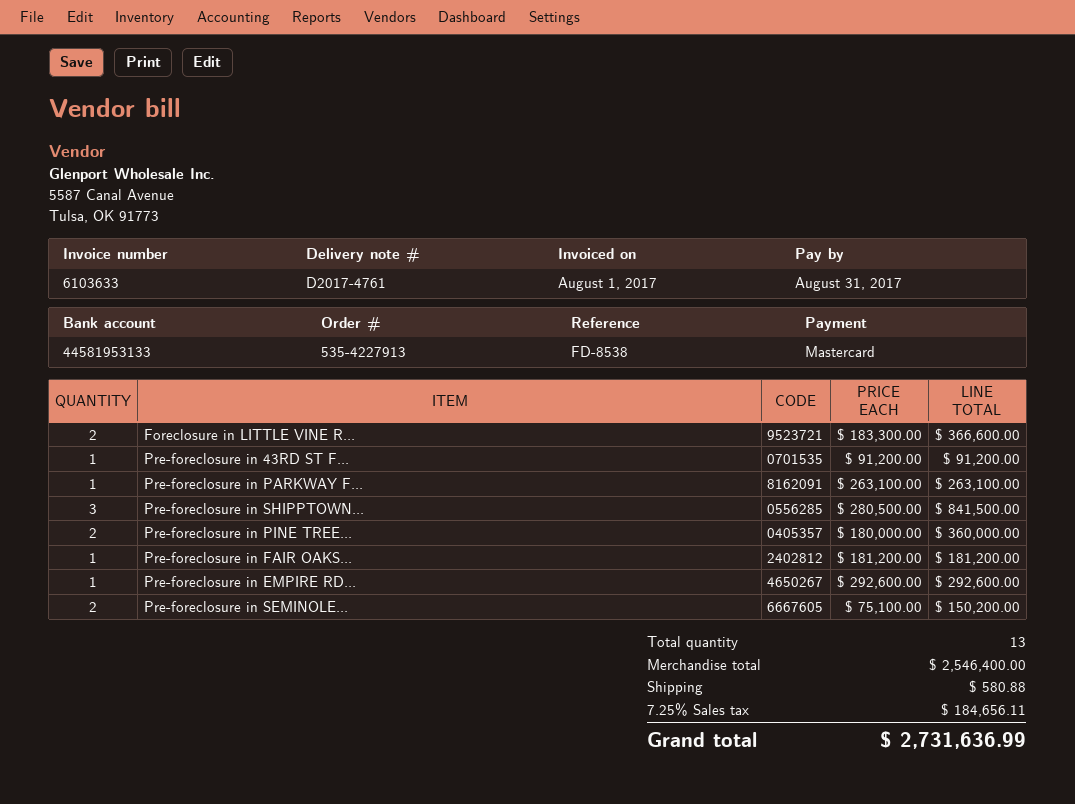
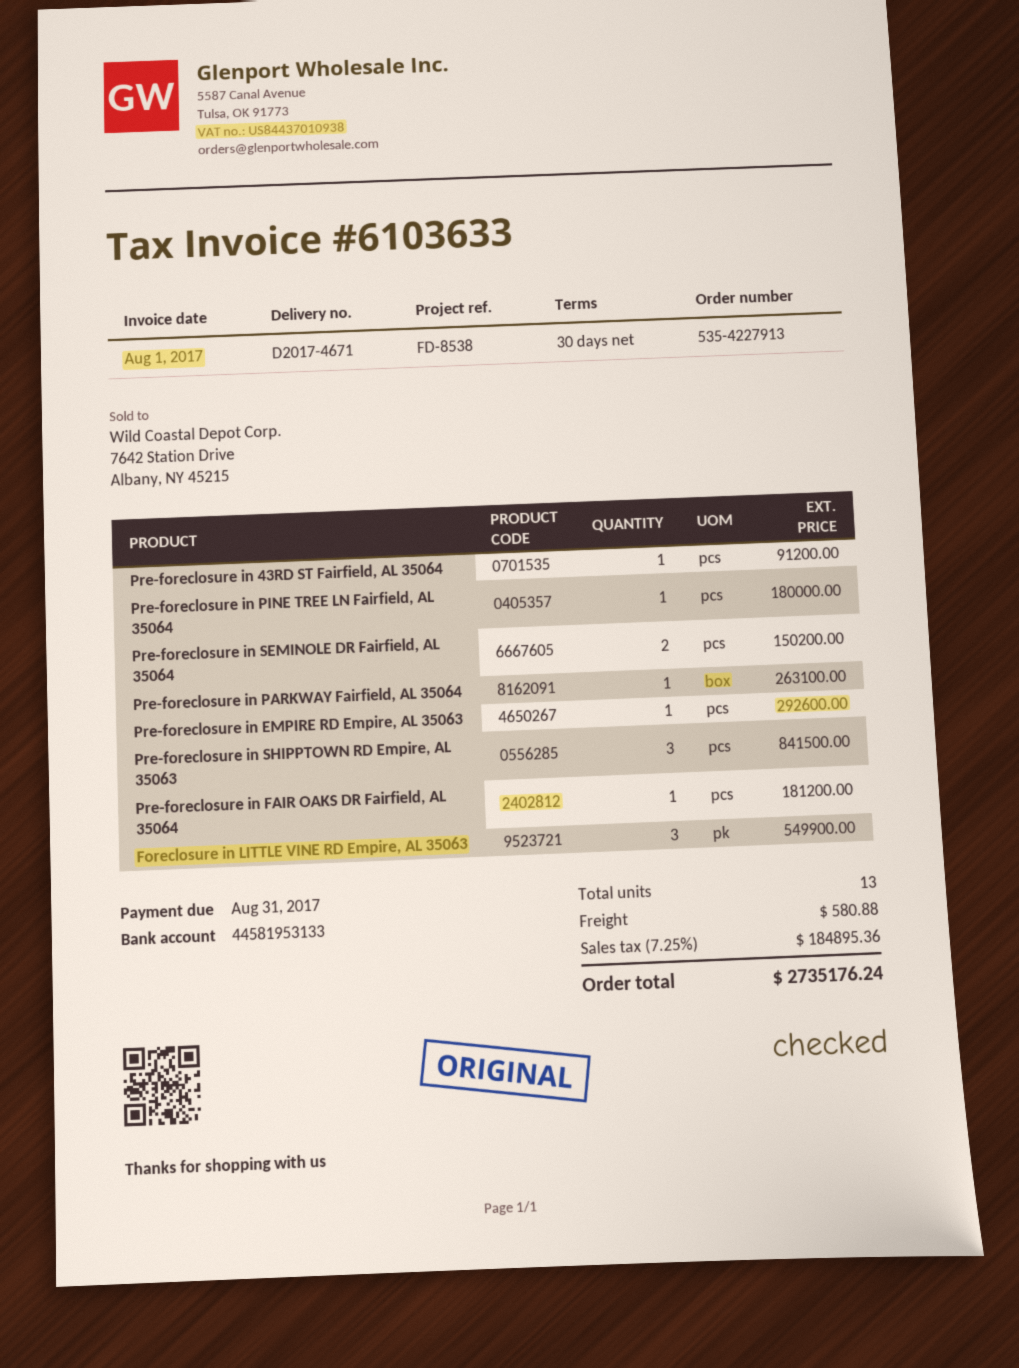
delivery note number: D2017-4761 -> D2017-4671
Foreclosure in LITTLE VINE R...: 2 for 366600.00 -> 3 for 549900.00
Pre-foreclosure in PINE TREE...: 2 for 360000.00 -> 1 for 180000.00
tax: 7.25% = 184656.11 -> 7.25% = 184895.36
total: 2731636.99 -> 2735176.24

